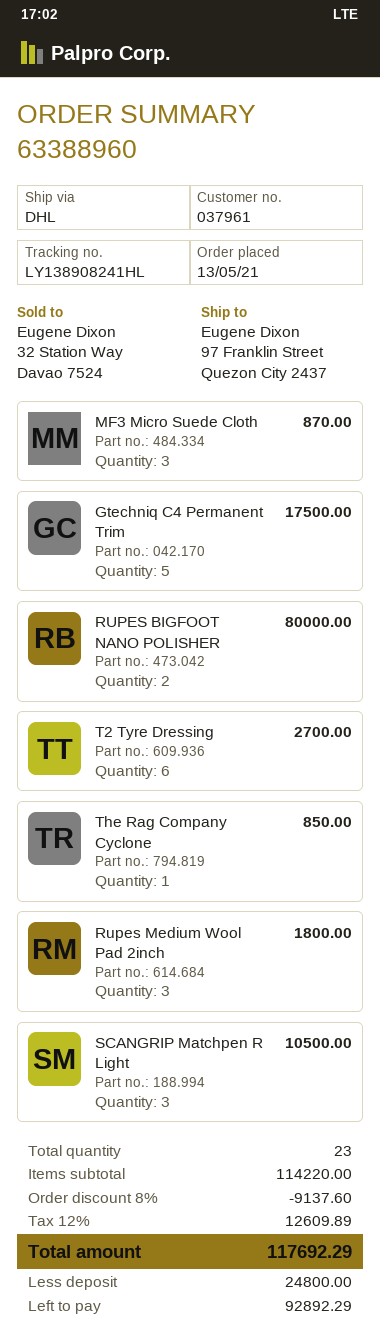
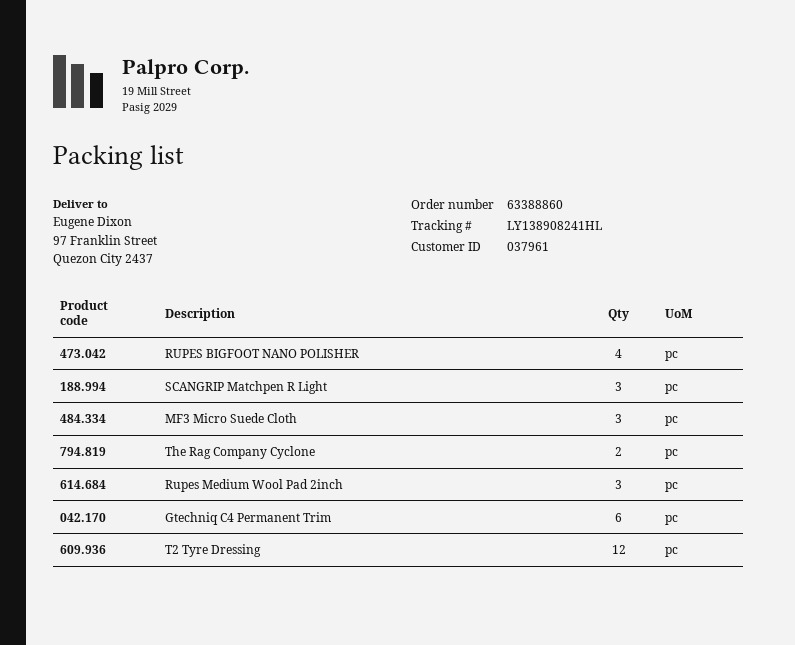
order number: 63388960 -> 63388860
Gtechniq C4 Permanent Trim: 5 -> 6
RUPES BIGFOOT NANO POLISHER: 2 -> 4
T2 Tyre Dressing: 6 -> 12
The Rag Company Cyclone: 1 -> 2

